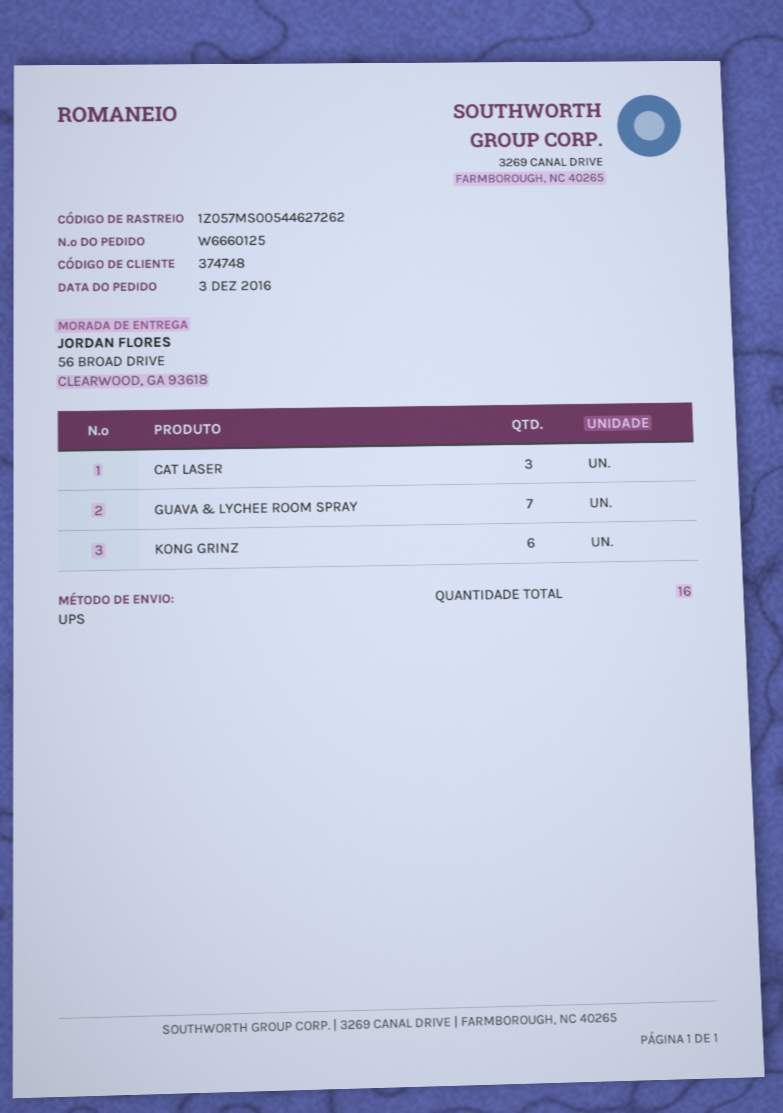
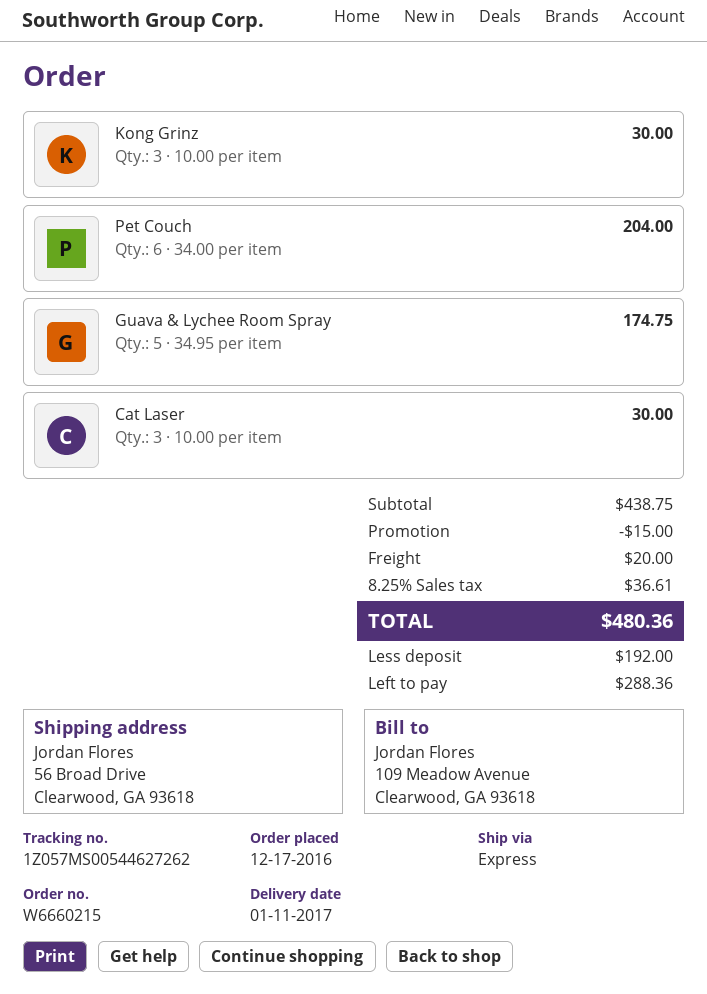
order number: W6660125 -> W6660215
order date: 2016-12-03 -> 2016-12-17
shipping method: UPS -> express
GUAVA & LYCHEE ROOM SPRAY: 7 -> 5
KONG GRINZ: 6 -> 3
Pet Couch: none -> 6

